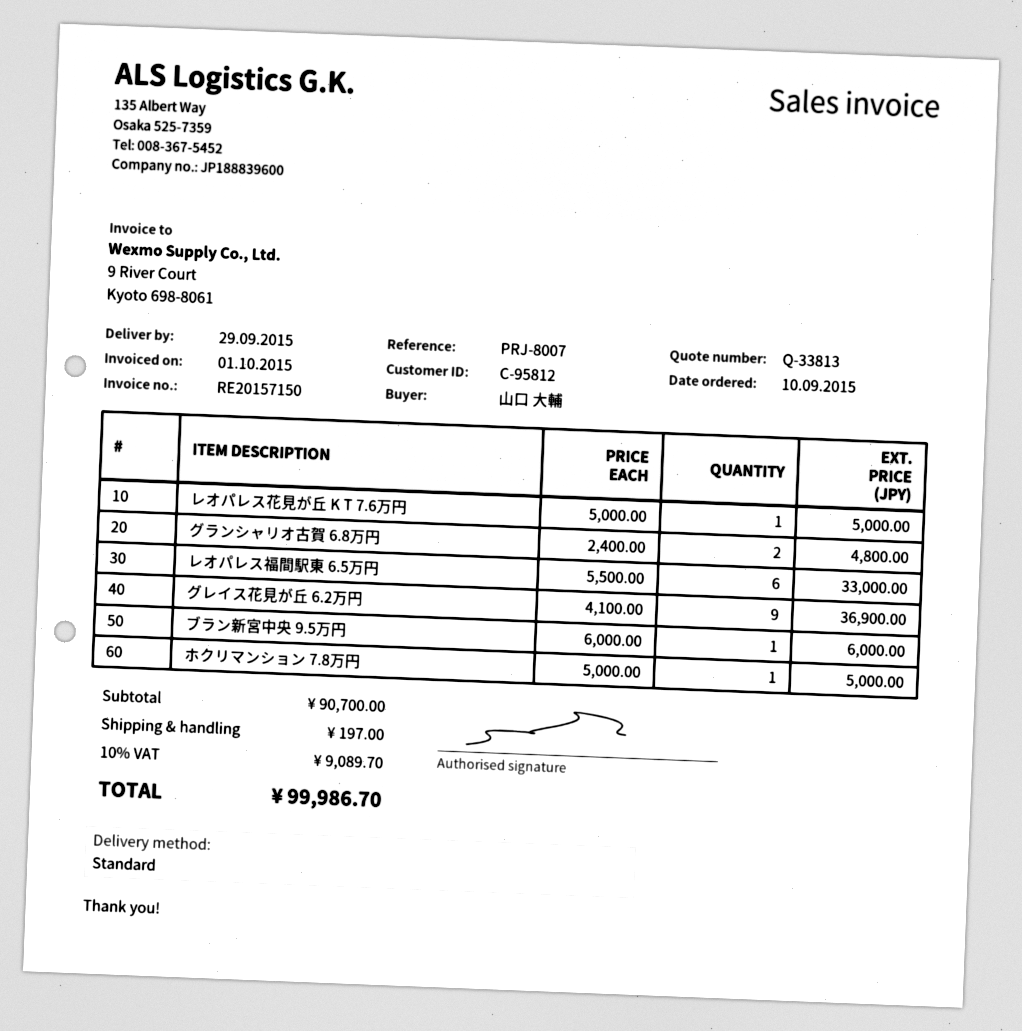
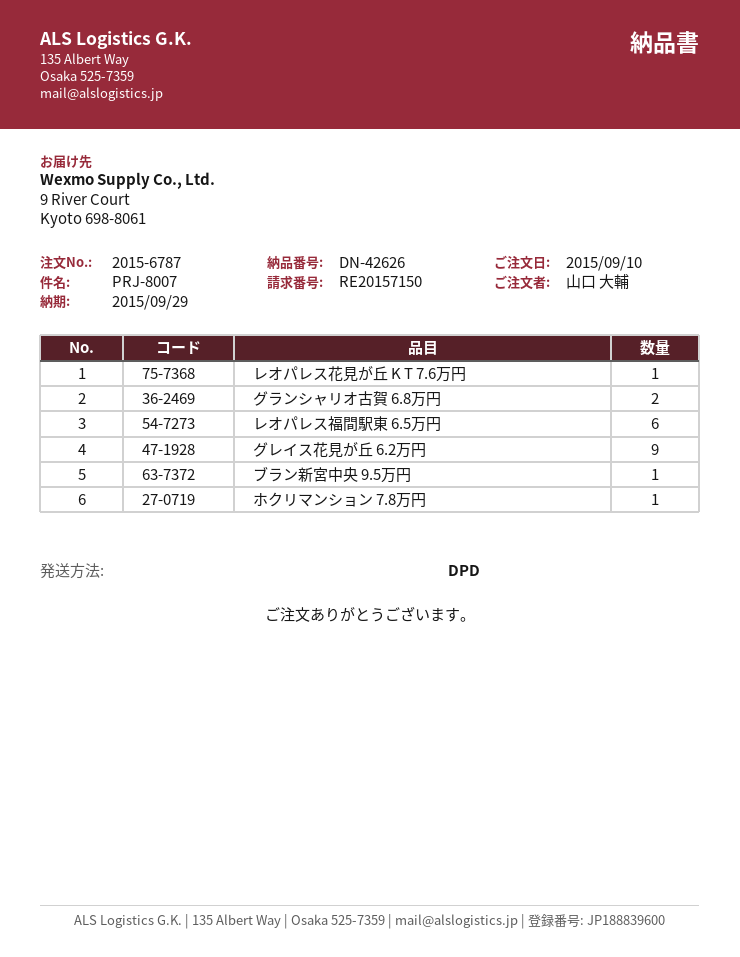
shipping method: standard -> DPD

